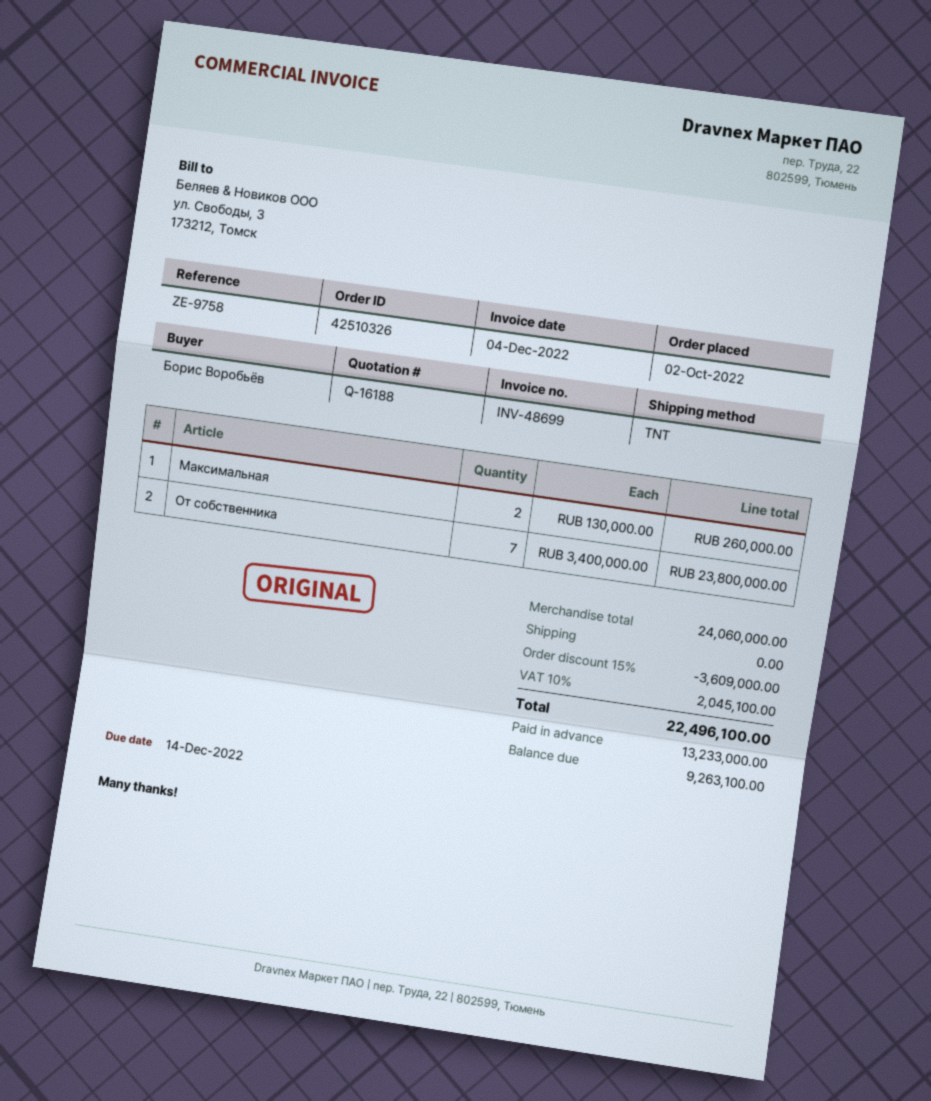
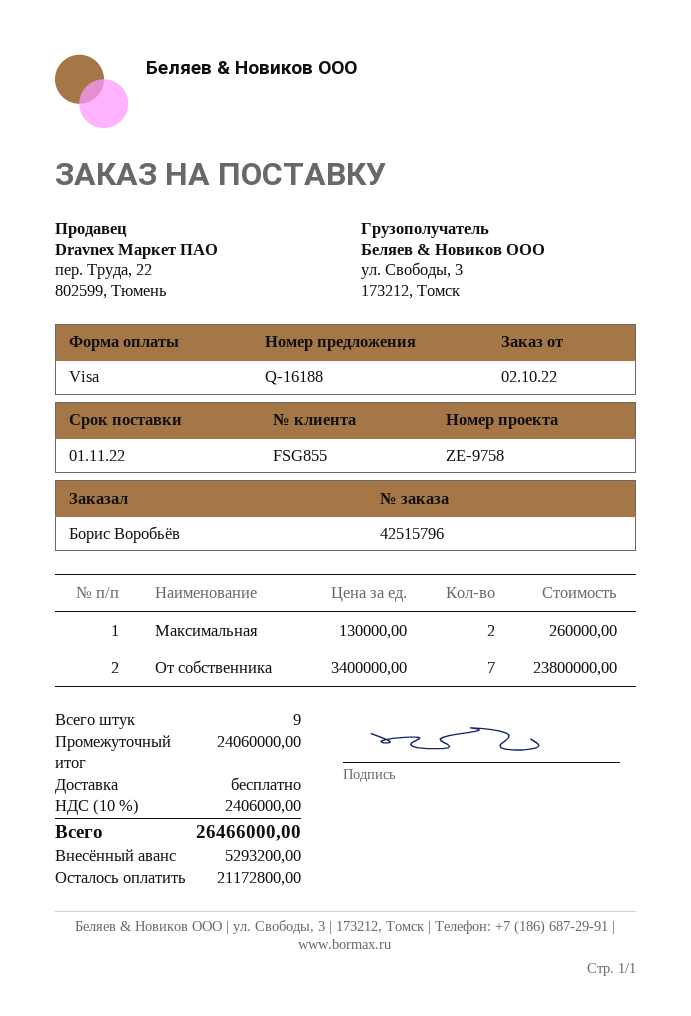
order number: 42510326 -> 42515796
discount: 15% = 3609000.00 -> none
tax: 10% = 2045100.00 -> 10% = 2406000.00
total: 22496100.00 -> 26466000.00
deposit: 13233000.00 -> 5293200.00
balance: 9263100.00 -> 21172800.00

